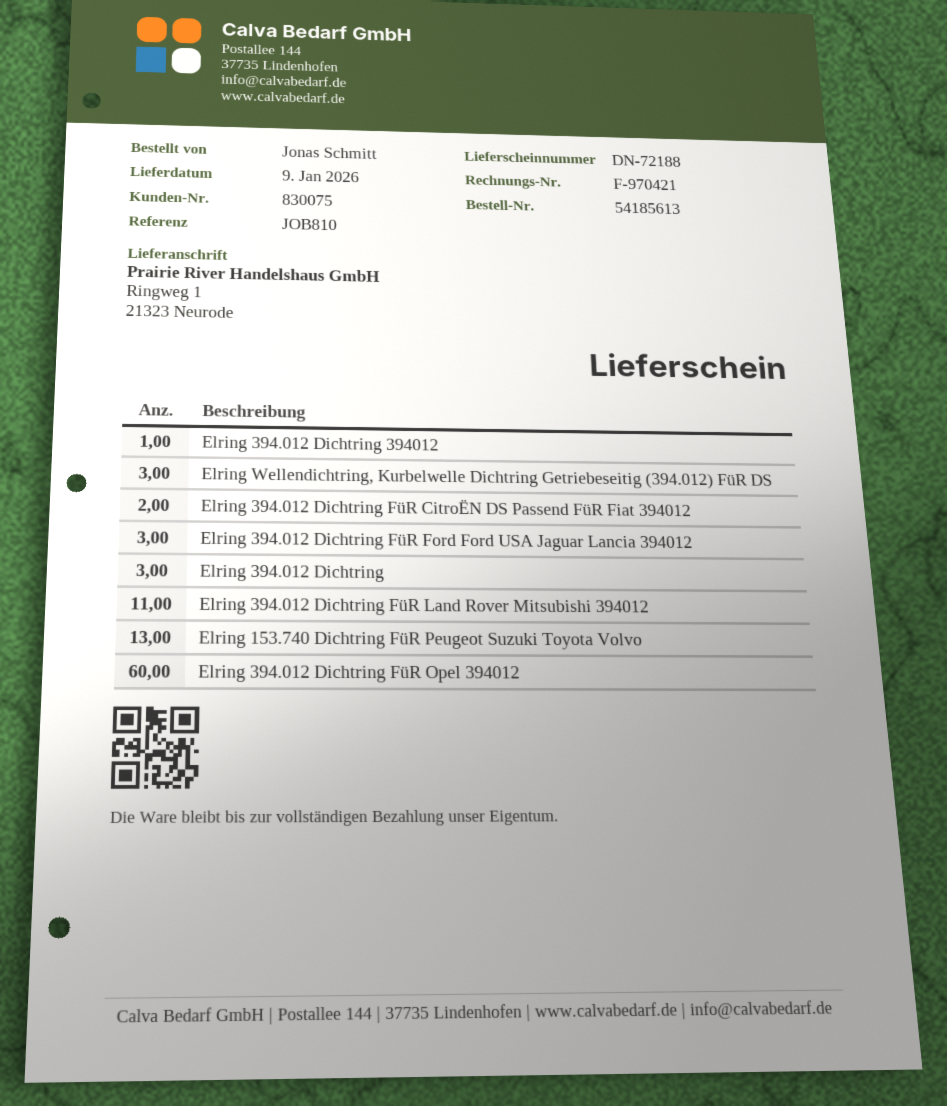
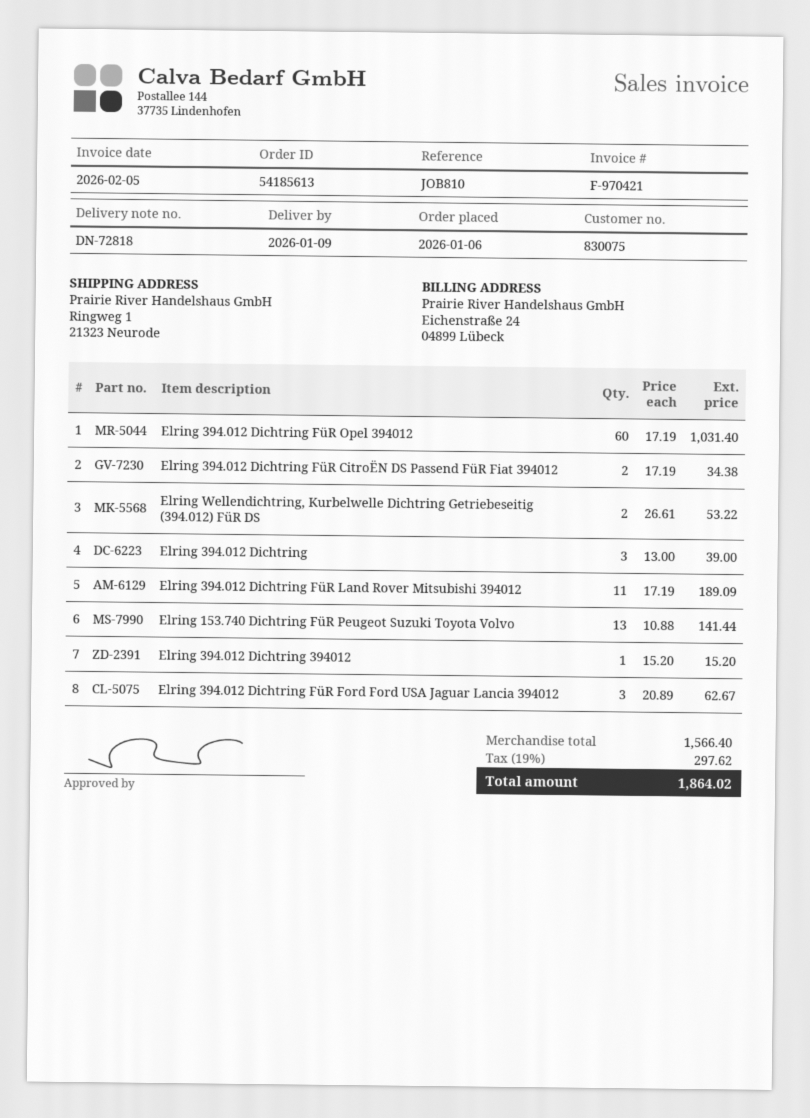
delivery note number: DN-72188 -> DN-72818
Elring Wellendichtring, Kurbelwelle Dichtring Getriebeseitig (394.012) FüR DS: 3 -> 2

